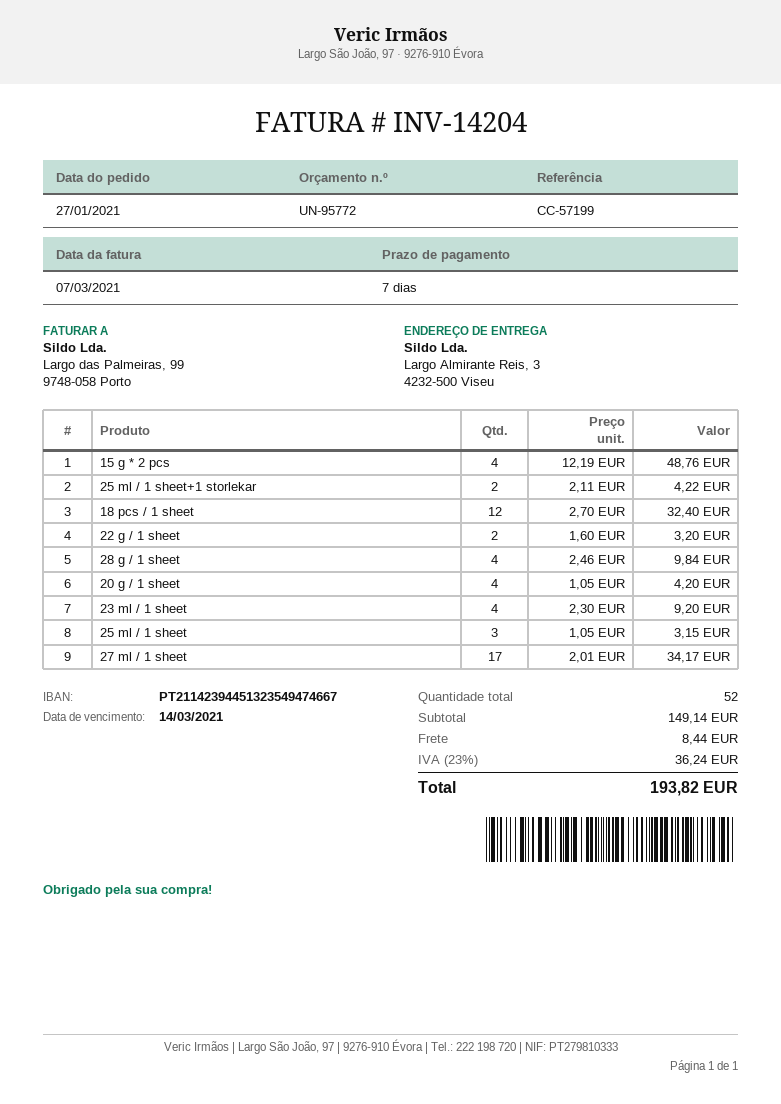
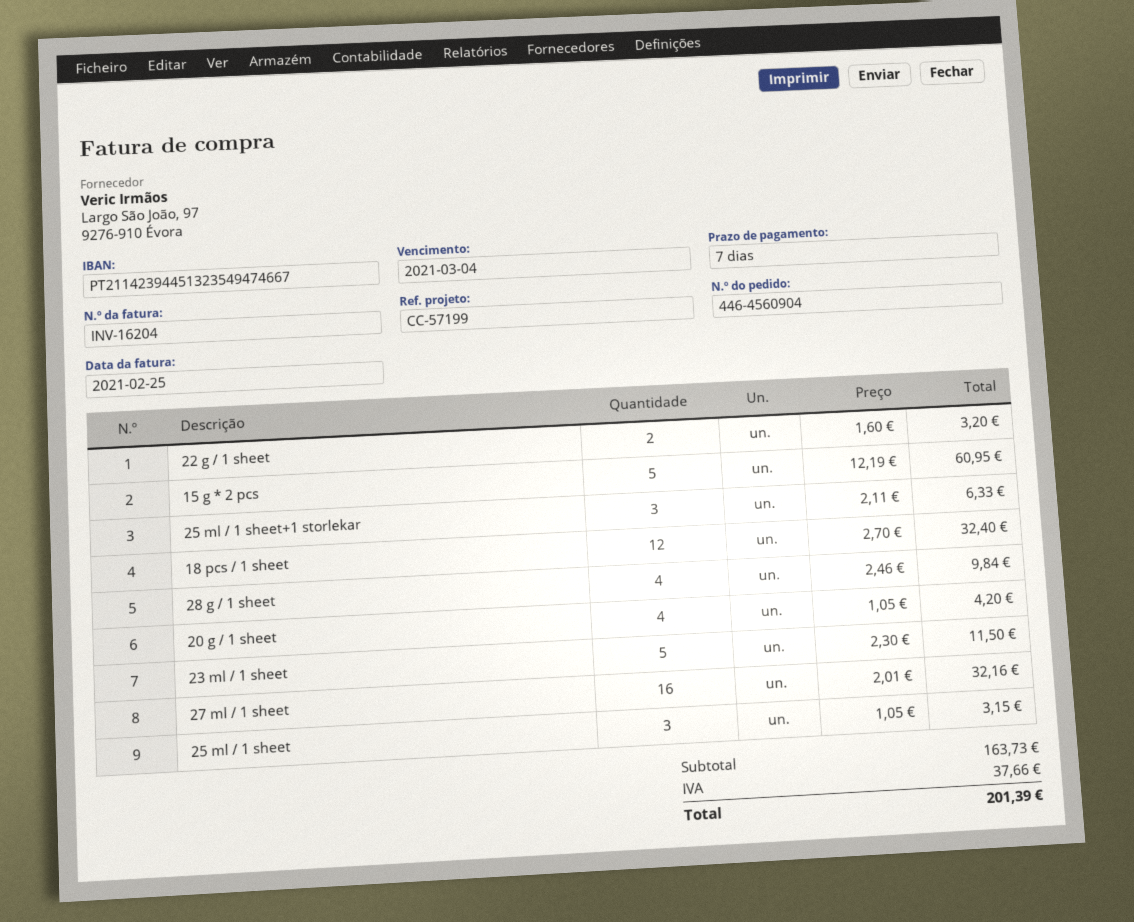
invoice number: INV-14204 -> INV-16204
invoice date: 2021-03-07 -> 2021-02-25
due date: 2021-03-14 -> 2021-03-04
15 g * 2 pcs: 4 x 12.19 = 48.76 -> 5 x 12.19 = 60.95
25 ml / 1 sheet+1 storlekar: 2 x 2.11 = 4.22 -> 3 x 2.11 = 6.33
23 ml / 1 sheet: 4 x 2.30 = 9.20 -> 5 x 2.30 = 11.50
27 ml / 1 sheet: 17 x 2.01 = 34.17 -> 16 x 2.01 = 32.16
subtotal: 149.14 -> 163.73
shipping: 8.44 -> none
tax: 36.24 -> 37.66
total: 193.82 -> 201.39

